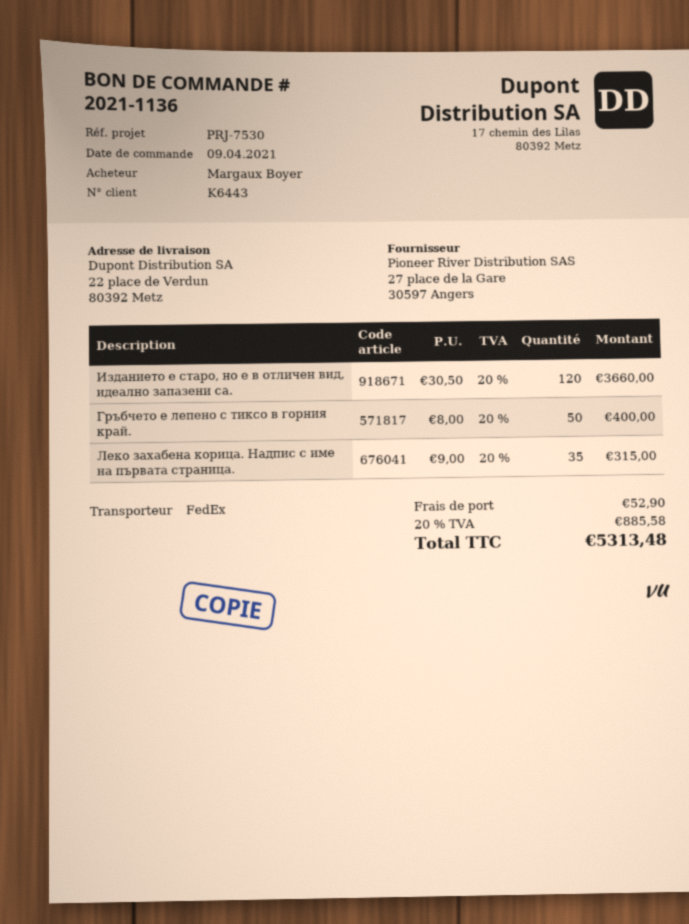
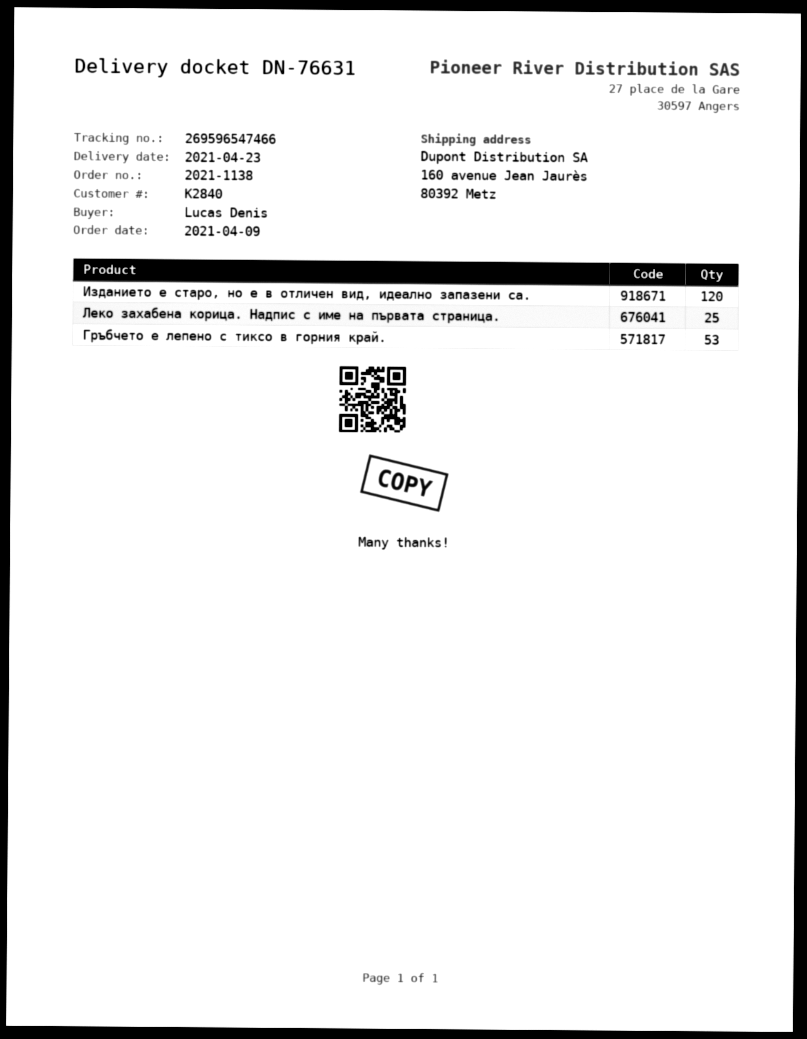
order number: 2021-1136 -> 2021-1138
customer number: K6443 -> K2840
ordered by: Margaux Boyer -> Lucas Denis
ship to: 22 place de Verdun, 80392 Metz -> 160 avenue Jean Jaurès, 80392 Metz
Гръбчето е лепено с тиксо в горния край.: 50 -> 53
Леко захабена корица. Надпис с име на първата страница.: 35 -> 25

